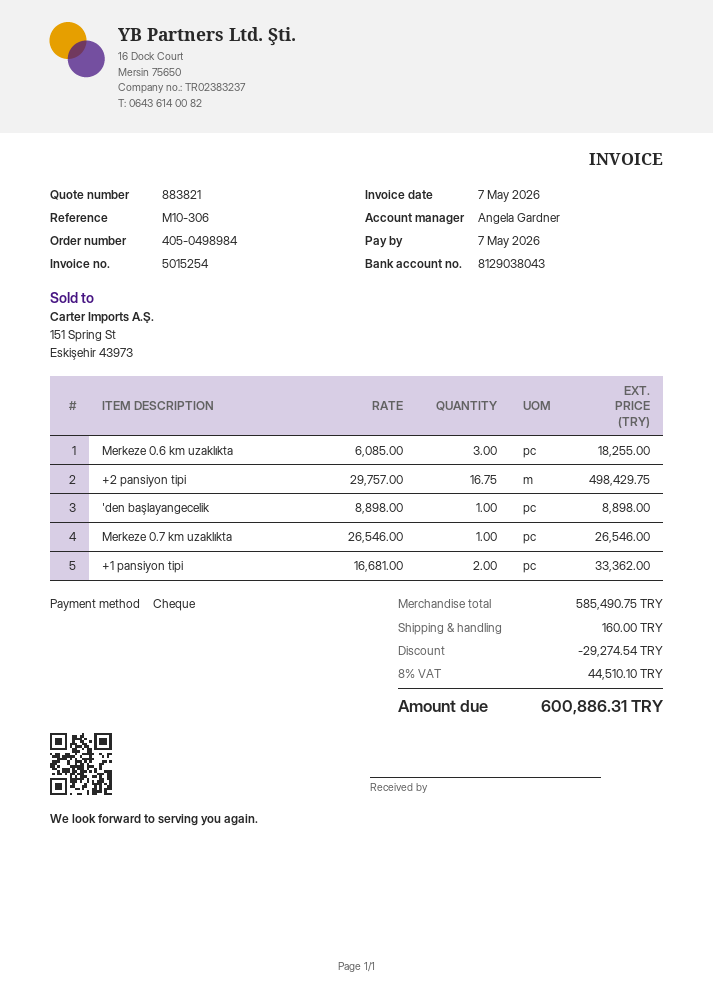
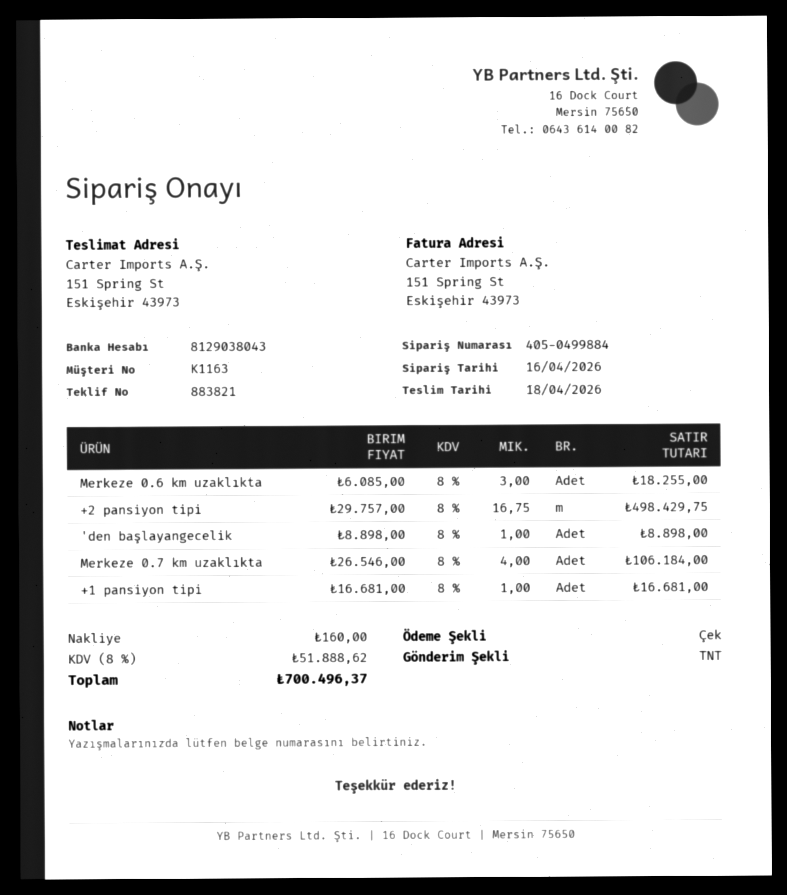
order number: 405-0498984 -> 405-0499884
Merkeze 0.7 km uzaklıkta: 1 x 26546.00 = 26546.00 -> 4 x 26546.00 = 106184.00
+1 pansiyon tipi: 2 x 16681.00 = 33362.00 -> 1 x 16681.00 = 16681.00
discount: 29274.54 -> none
tax: 8% = 44510.10 -> 8% = 51888.62
total: 600886.31 -> 700496.37

